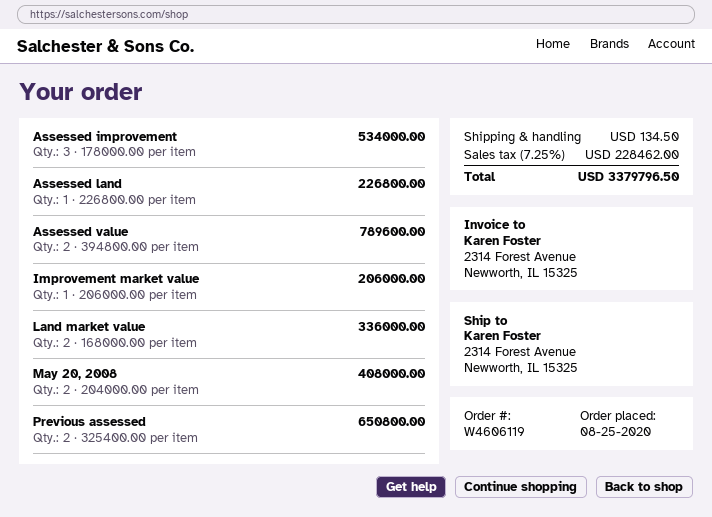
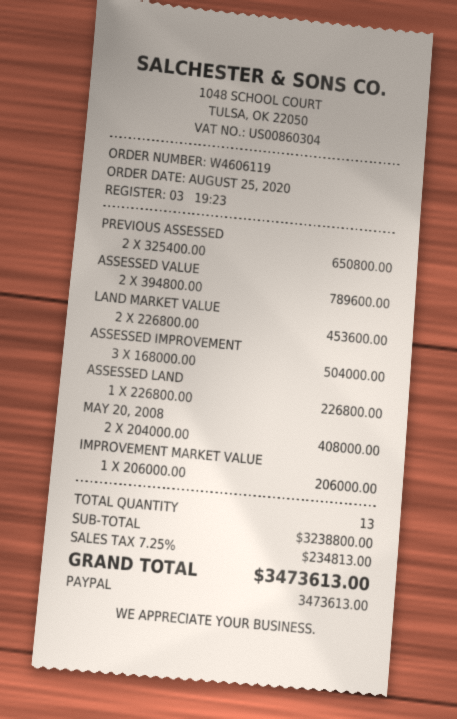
Assessed improvement: 3 x 178000.00 = 534000.00 -> 3 x 168000.00 = 504000.00
Land market value: 2 x 168000.00 = 336000.00 -> 2 x 226800.00 = 453600.00
shipping: 134.50 -> none
tax: 7.25% = 228462.00 -> 7.25% = 234813.00
total: 3379796.50 -> 3473613.00

